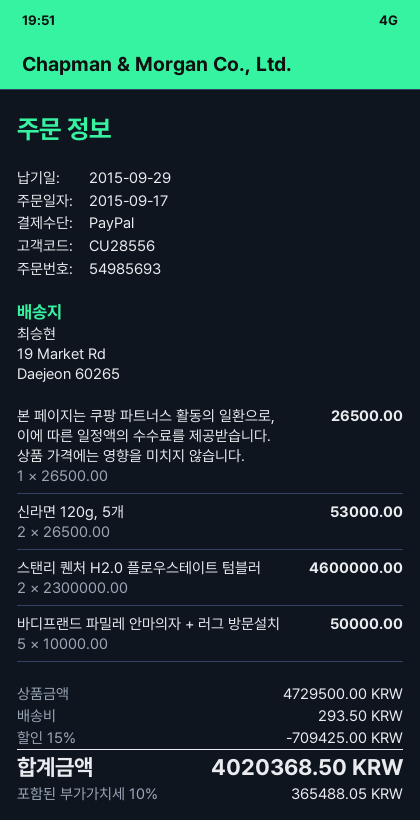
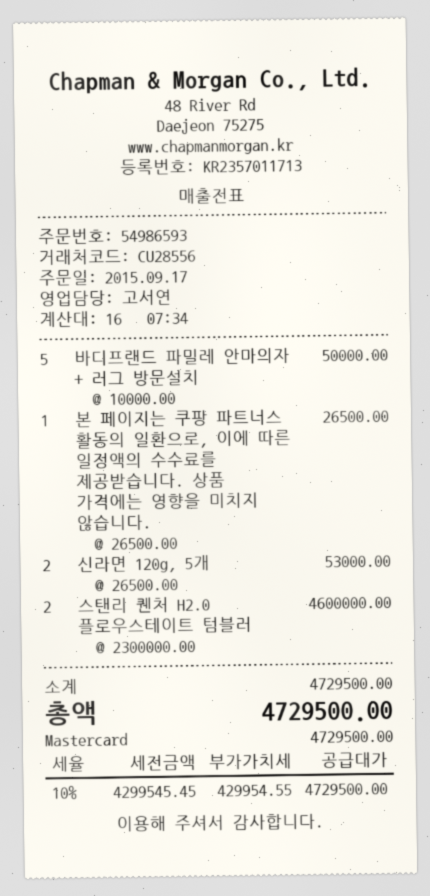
order number: 54985693 -> 54986593
payment method: PayPal -> Mastercard
discount: 15% = 709425.00 -> none
shipping: 293.50 -> none
tax: 10% = 365488.05 -> 10% = 429954.55
total: 4020368.50 -> 4729500.00

